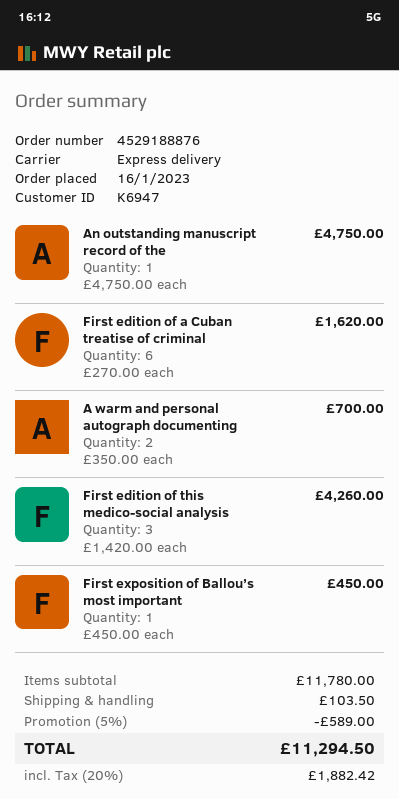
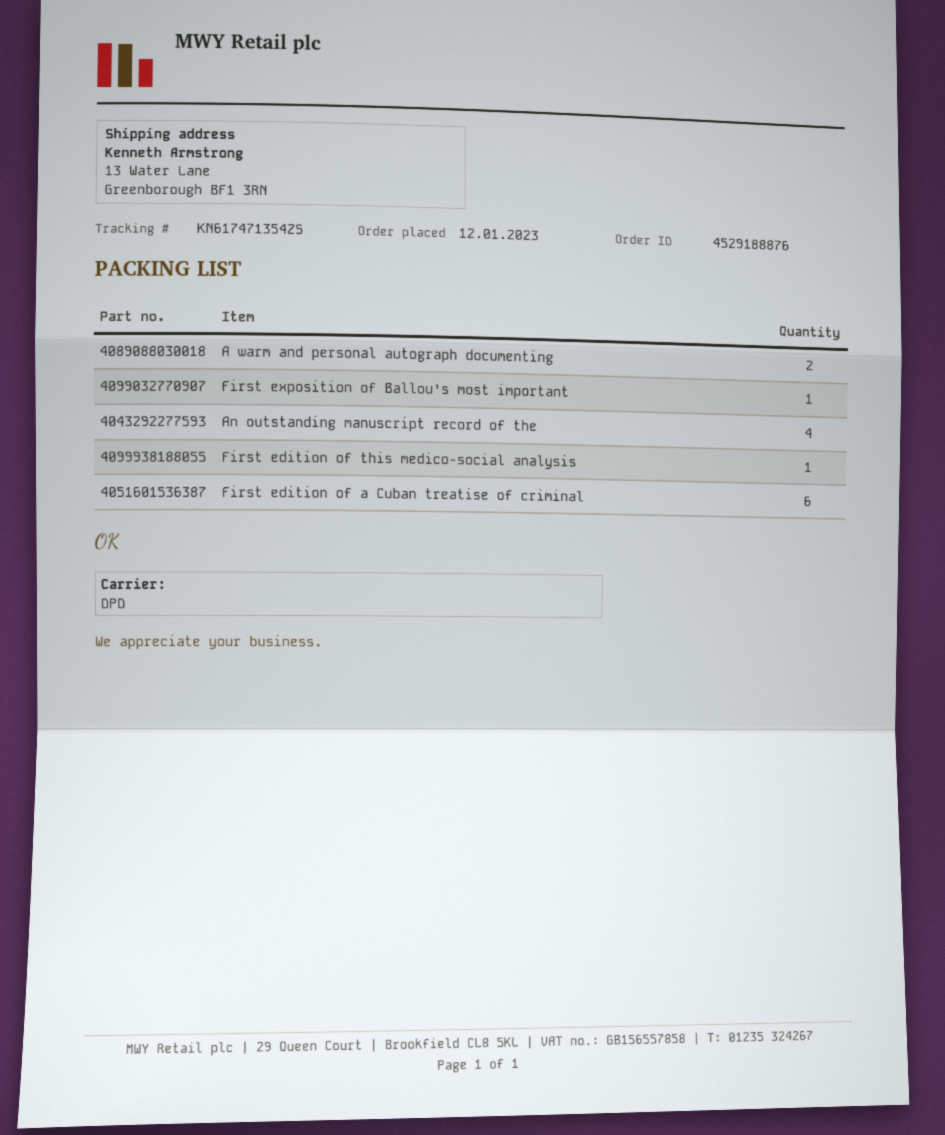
order date: 2023-01-16 -> 2023-01-12
shipping method: express -> DPD
An outstanding manuscript record of the: 1 -> 4
First edition of this medico-social analysis: 3 -> 1

